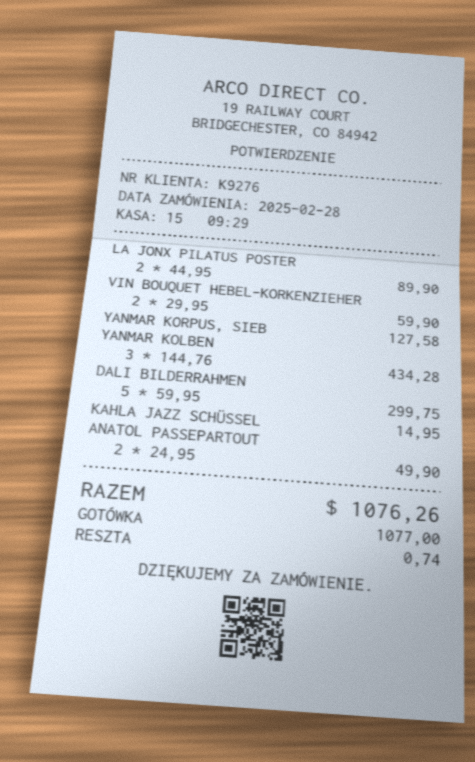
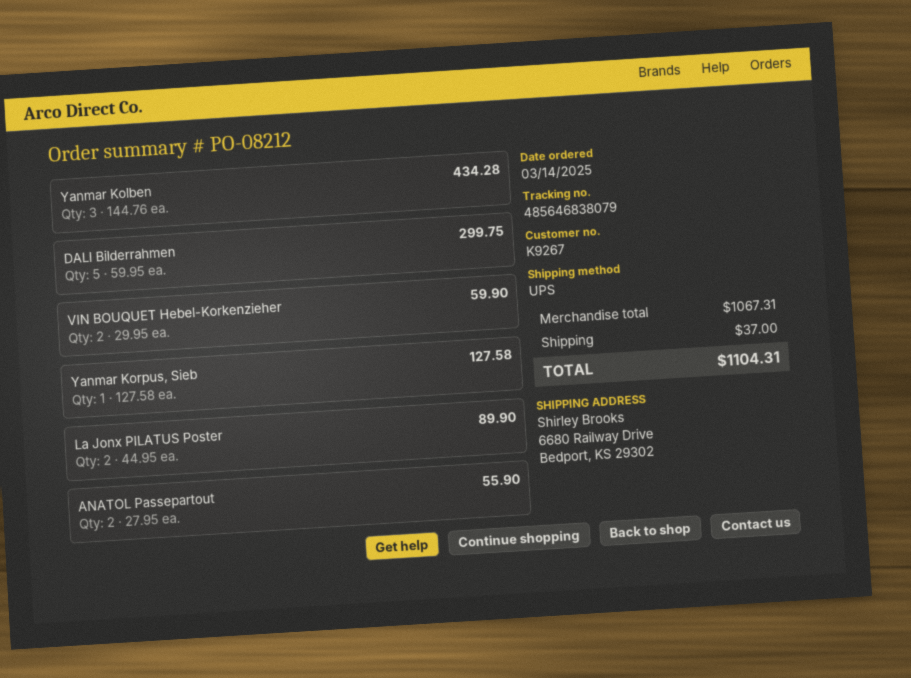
order date: 2025-02-28 -> 2025-03-14
customer number: K9276 -> K9267
KAHLA JAZZ SCHÜSSEL: 1 x 14.95 = 14.95 -> none
ANATOL PASSEPARTOUT: 2 x 24.95 = 49.90 -> 2 x 27.95 = 55.90
shipping: none -> 37.00
total: 1076.26 -> 1104.31

